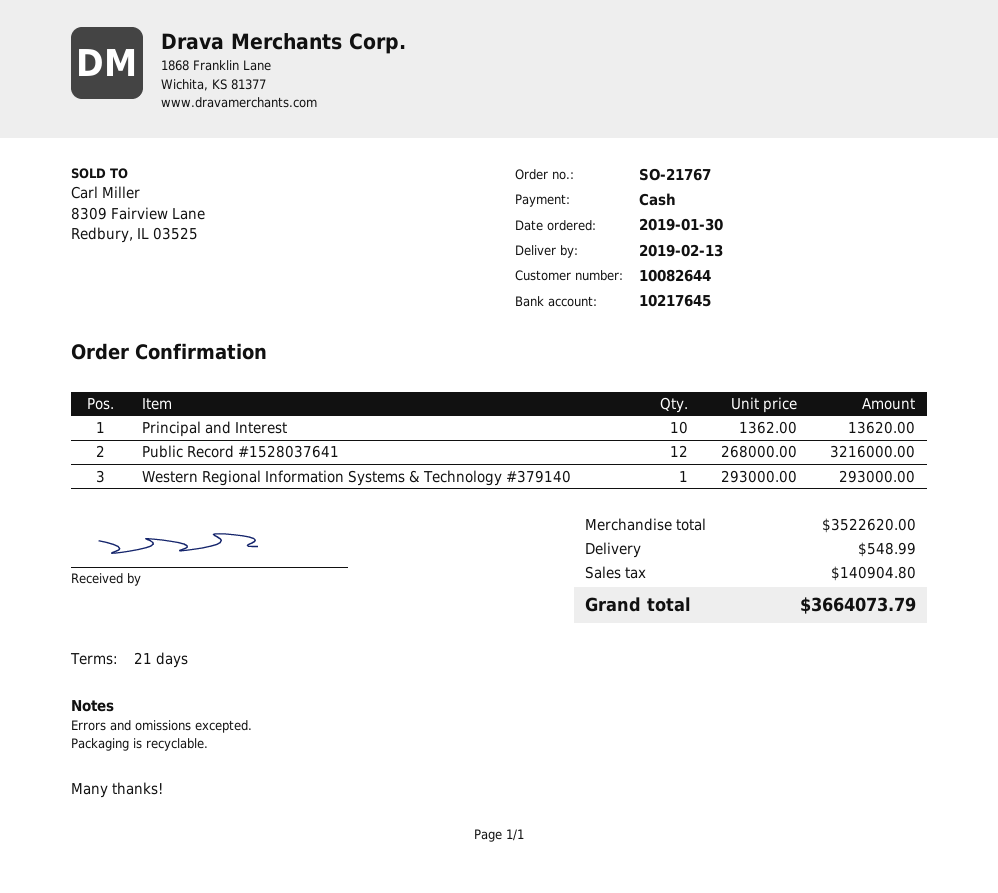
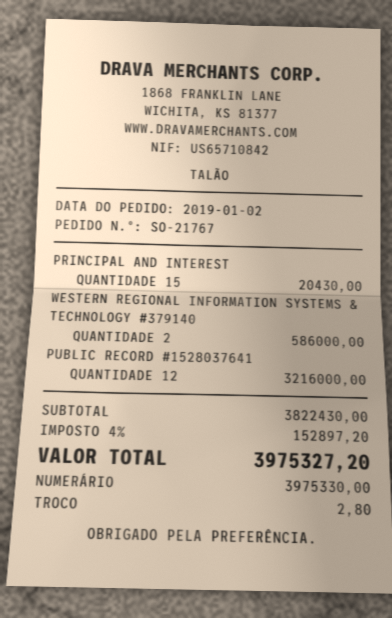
order date: 2019-01-30 -> 2019-01-02
Principal and Interest: 10 for 13620.00 -> 15 for 20430.00
Western Regional Information Systems & Technology #379140: 1 for 293000.00 -> 2 for 586000.00
subtotal: 3522620.00 -> 3822430.00
shipping: 548.99 -> none
tax: 140904.80 -> 152897.20
total: 3664073.79 -> 3975327.20

